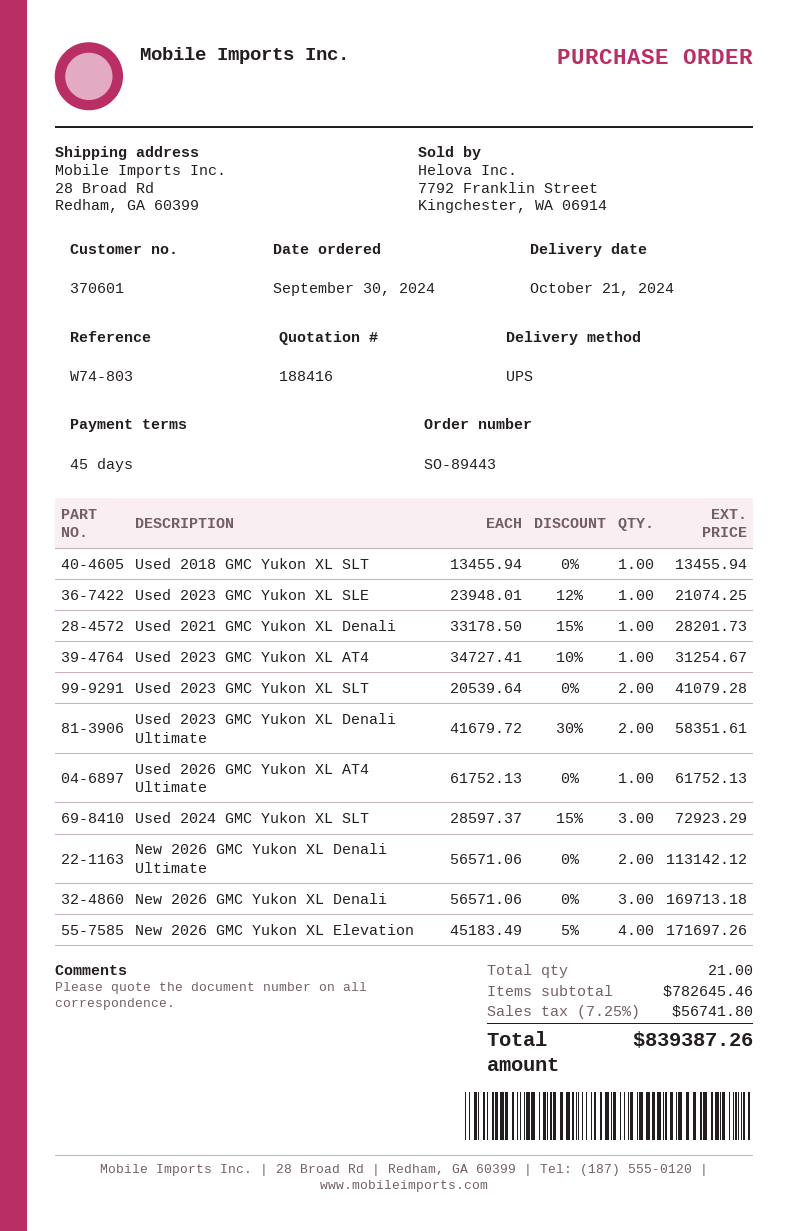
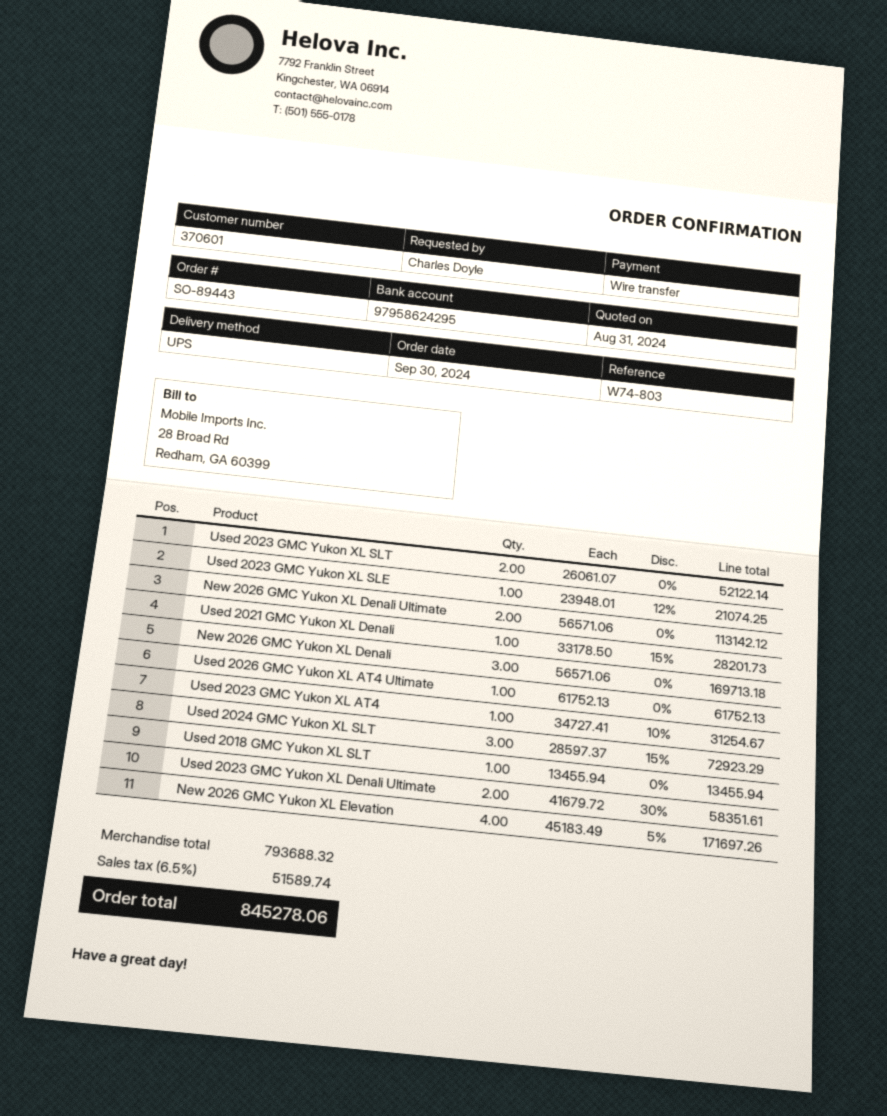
Used 2023 GMC Yukon XL SLT: 2 x 20539.64 = 41079.28 -> 2 x 26061.07 = 52122.14
subtotal: 782645.46 -> 793688.32
tax: 7.25% = 56741.80 -> 6.5% = 51589.74
total: 839387.26 -> 845278.06

